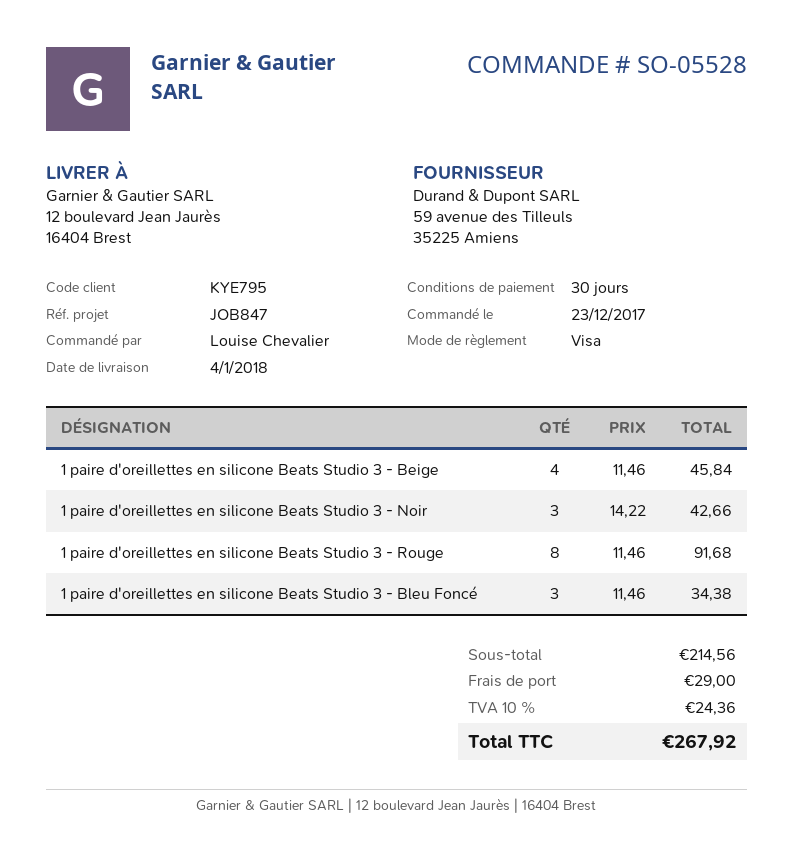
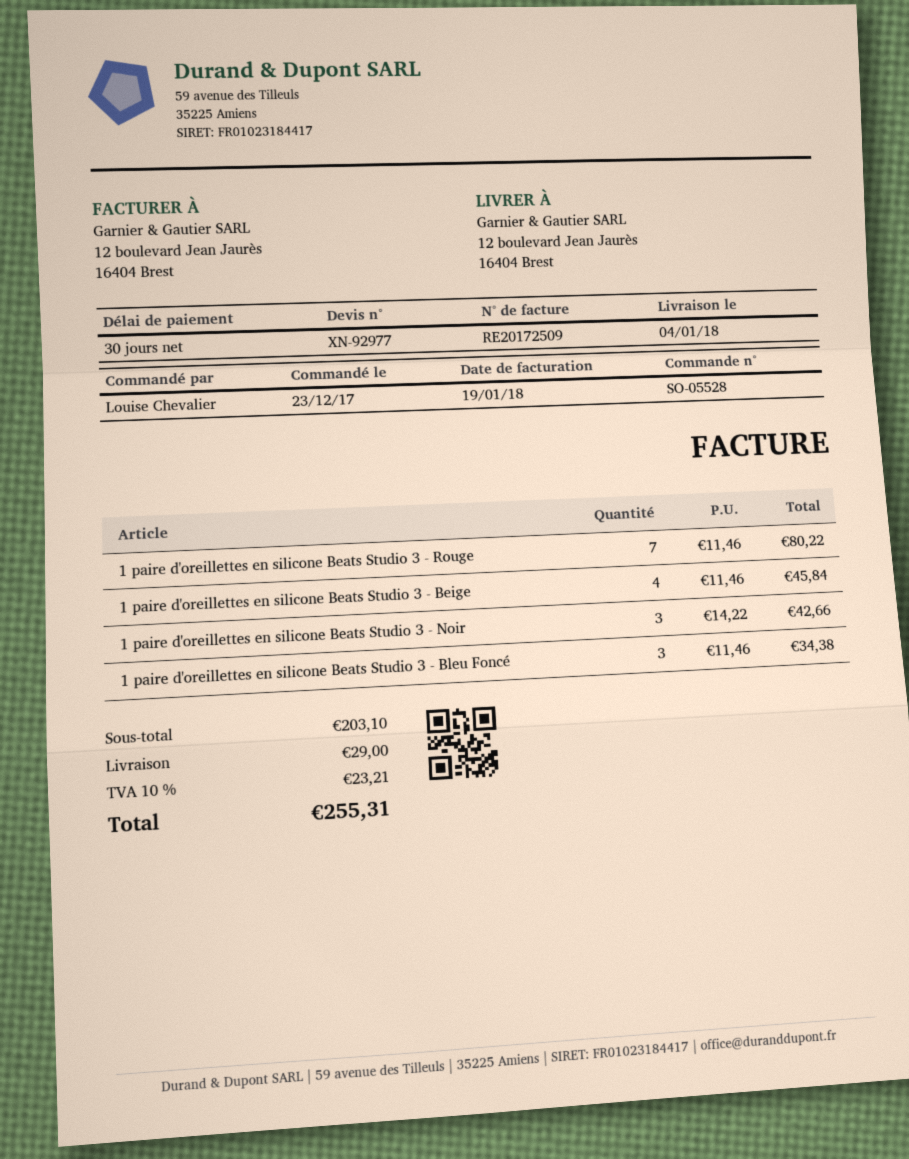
1 paire d'oreillettes en silicone Beats Studio 3 - Rouge: 8 x 11.46 = 91.68 -> 7 x 11.46 = 80.22
subtotal: 214.56 -> 203.10
tax: 10% = 24.36 -> 10% = 23.21
total: 267.92 -> 255.31

